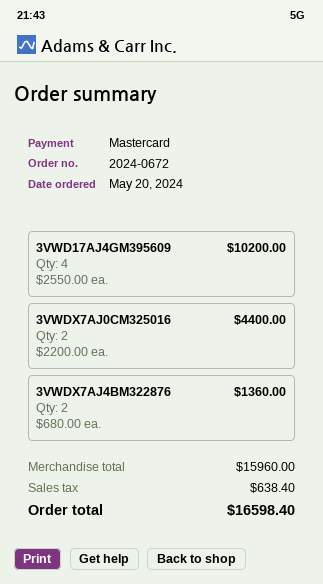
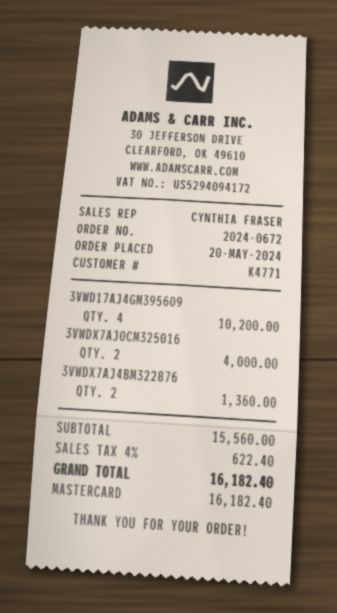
3VWDX7AJ0CM325016: 2 for 4400.00 -> 2 for 4000.00
subtotal: 15960.00 -> 15560.00
tax: 638.40 -> 622.40
total: 16598.40 -> 16182.40

